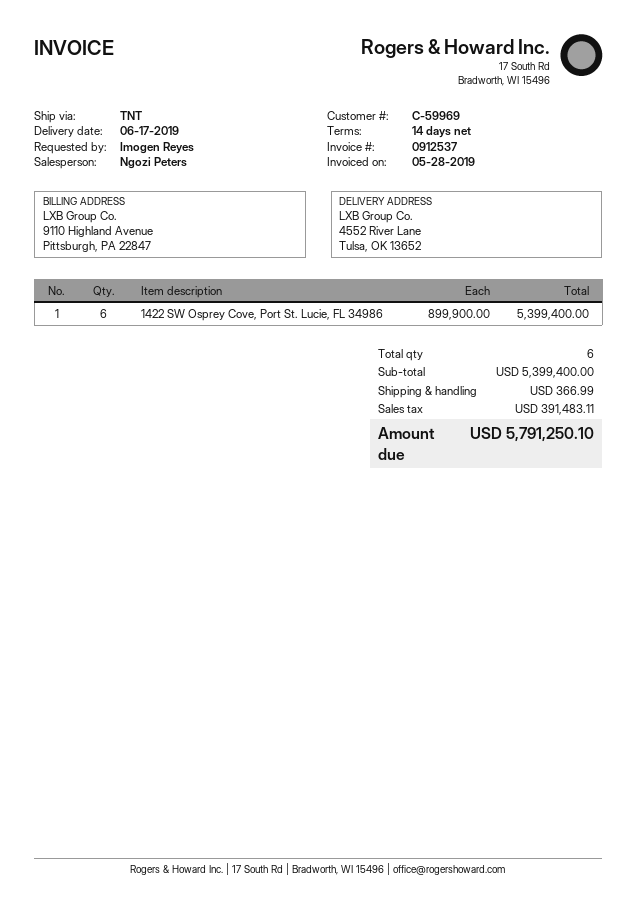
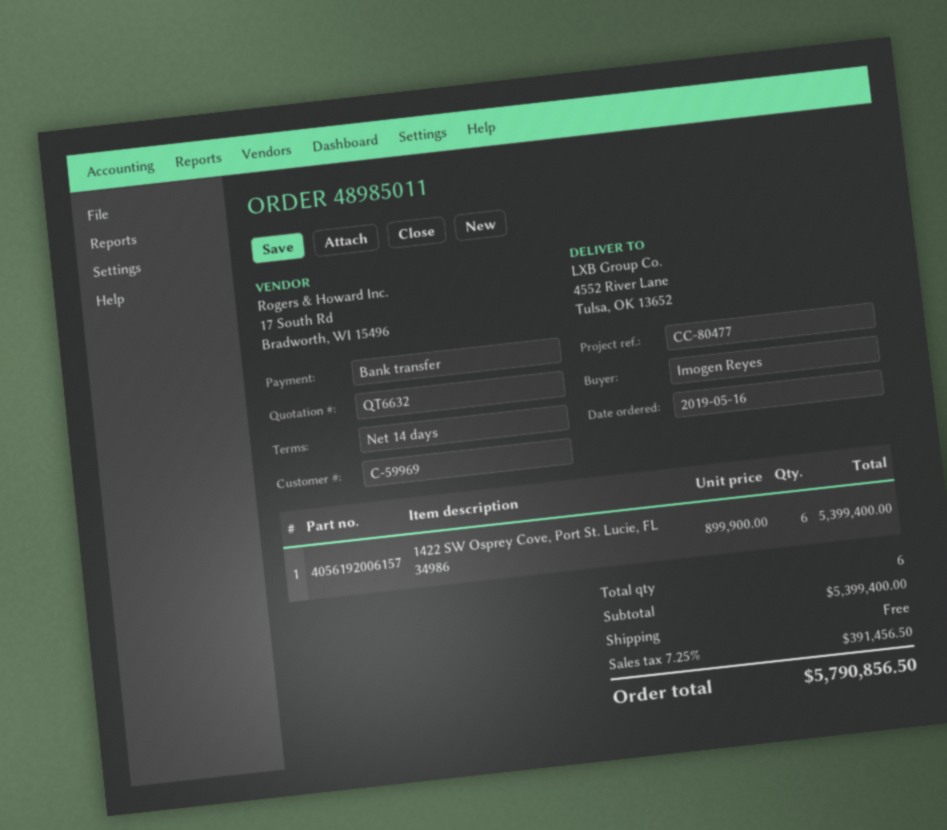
shipping: 366.99 -> 0.00
tax: 391483.11 -> 391456.50
total: 5791250.10 -> 5790856.50

